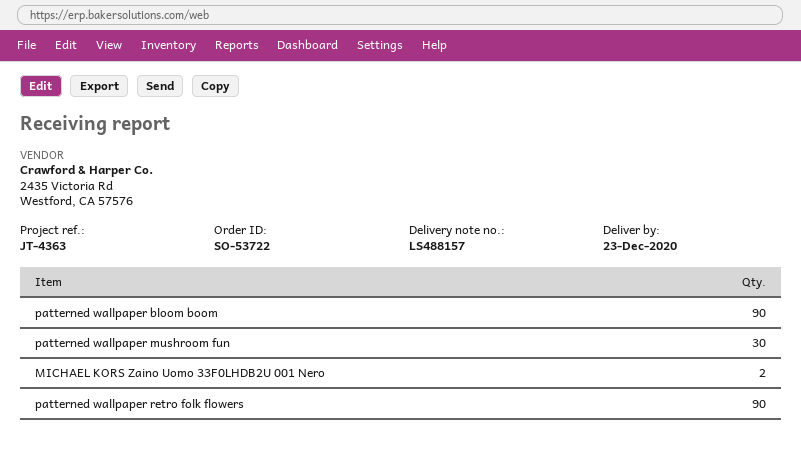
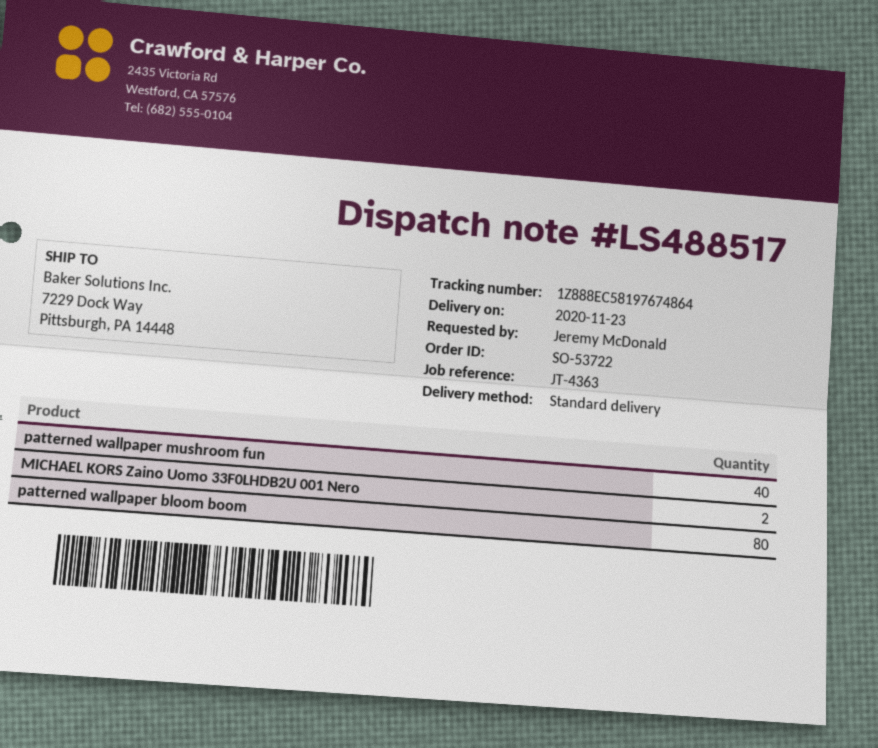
delivery note number: LS488157 -> LS488517
delivery date: 2020-12-23 -> 2020-11-23
patterned wallpaper bloom boom: 90 -> 80
patterned wallpaper mushroom fun: 30 -> 40
patterned wallpaper retro folk flowers: 90 -> none

